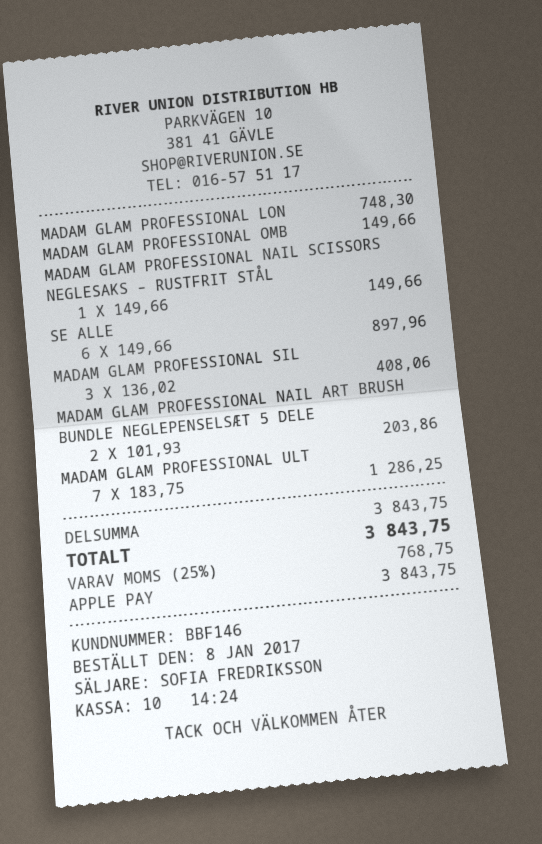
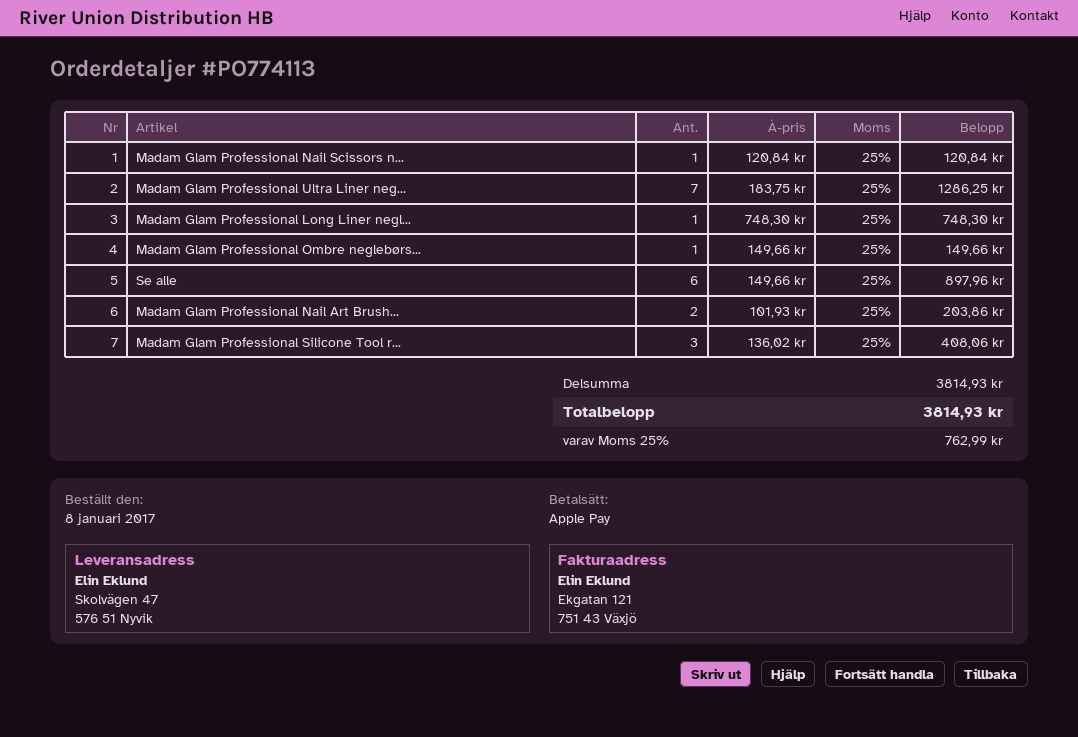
MADAM GLAM PROFESSIONAL NAIL SCISSORS NEGLESAKS – RUSTFRIT STÅL: 1 x 149.66 = 149.66 -> 1 x 120.84 = 120.84
subtotal: 3843.75 -> 3814.93
tax: 25% = 768.75 -> 25% = 762.99
total: 3843.75 -> 3814.93

